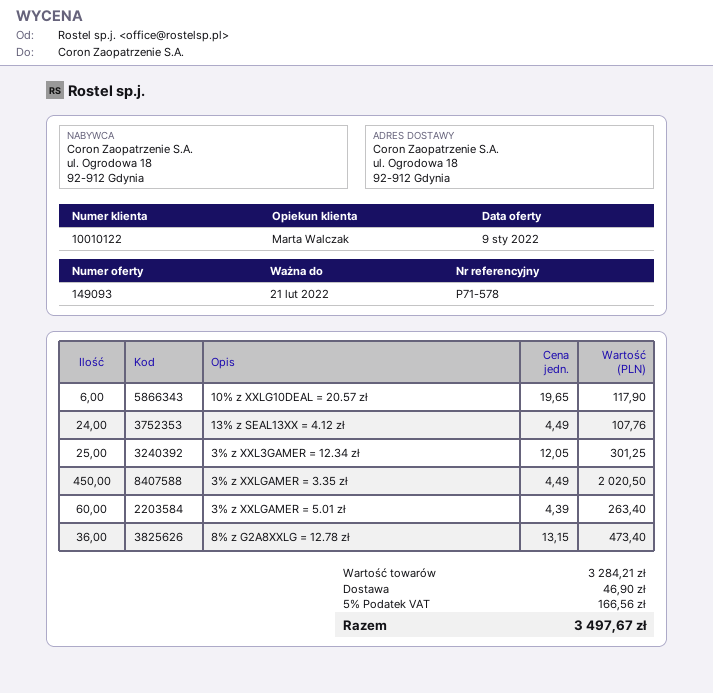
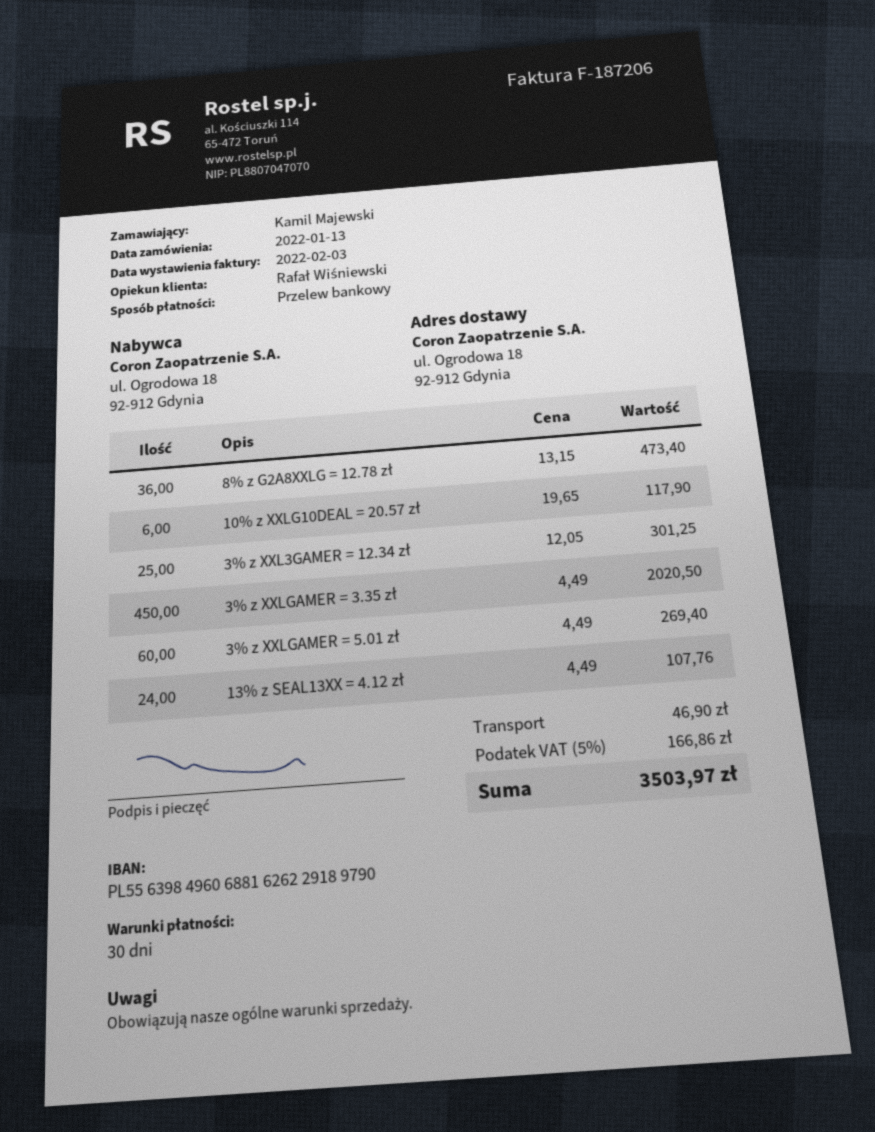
sales rep: Marta Walczak -> Rafał Wiśniewski
3% z XXLGAMER = 5.01 zł: 60 x 4.39 = 263.40 -> 60 x 4.49 = 269.40
tax: 5% = 166.56 -> 5% = 166.86
total: 3497.67 -> 3503.97

